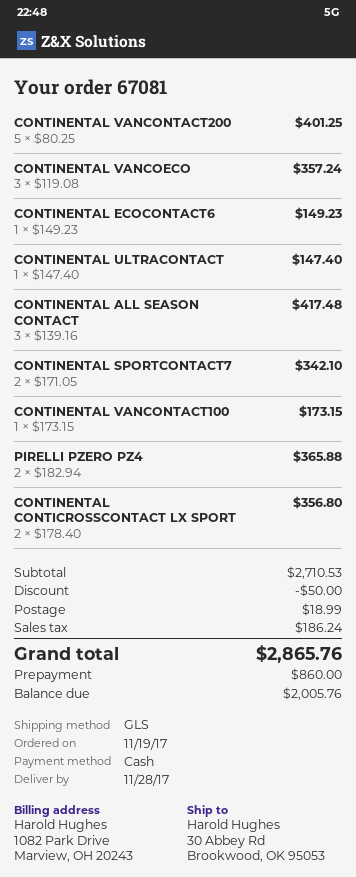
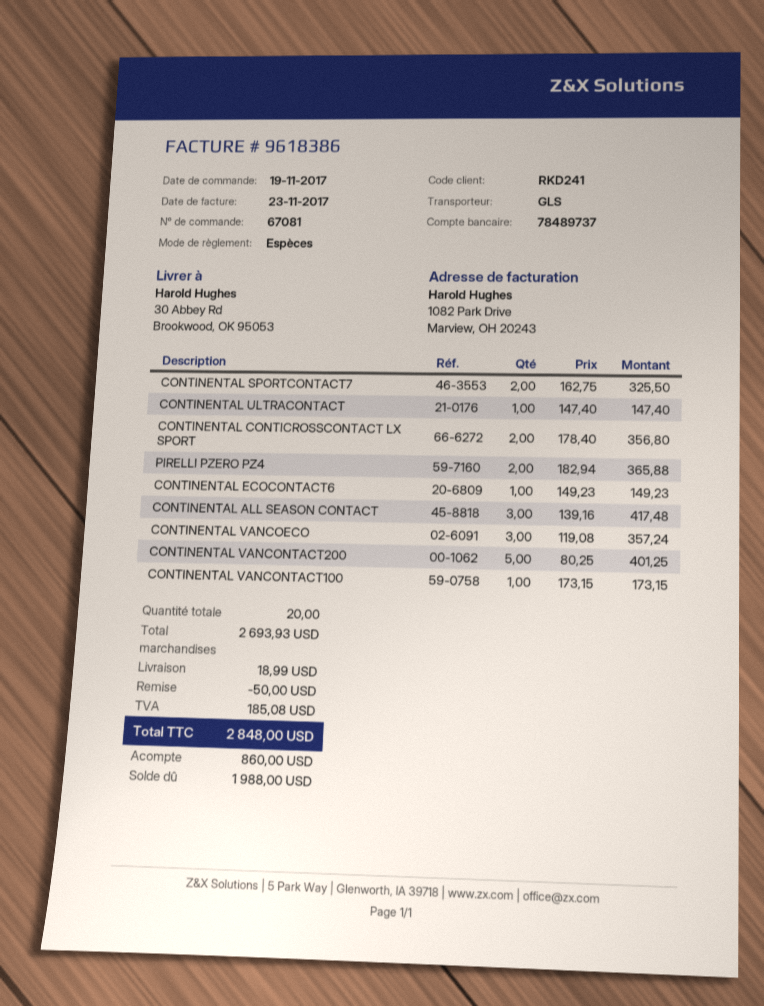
CONTINENTAL SPORTCONTACT7: 2 x 171.05 = 342.10 -> 2 x 162.75 = 325.50
subtotal: 2710.53 -> 2693.93
tax: 186.24 -> 185.08
total: 2865.76 -> 2848.00
balance: 2005.76 -> 1988.00

